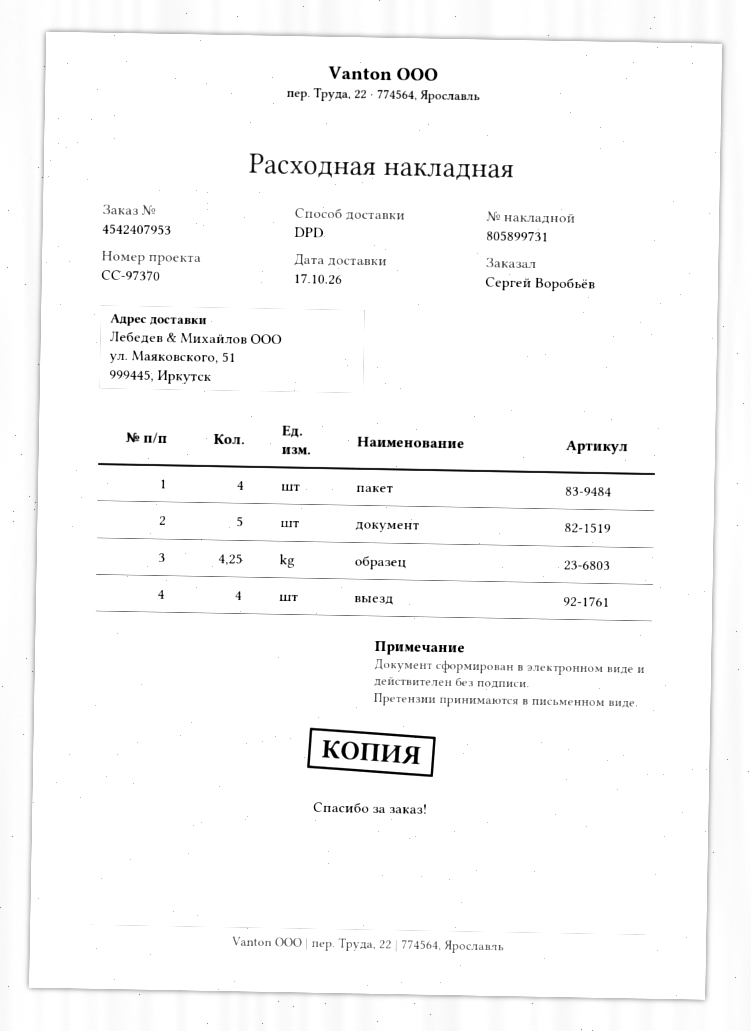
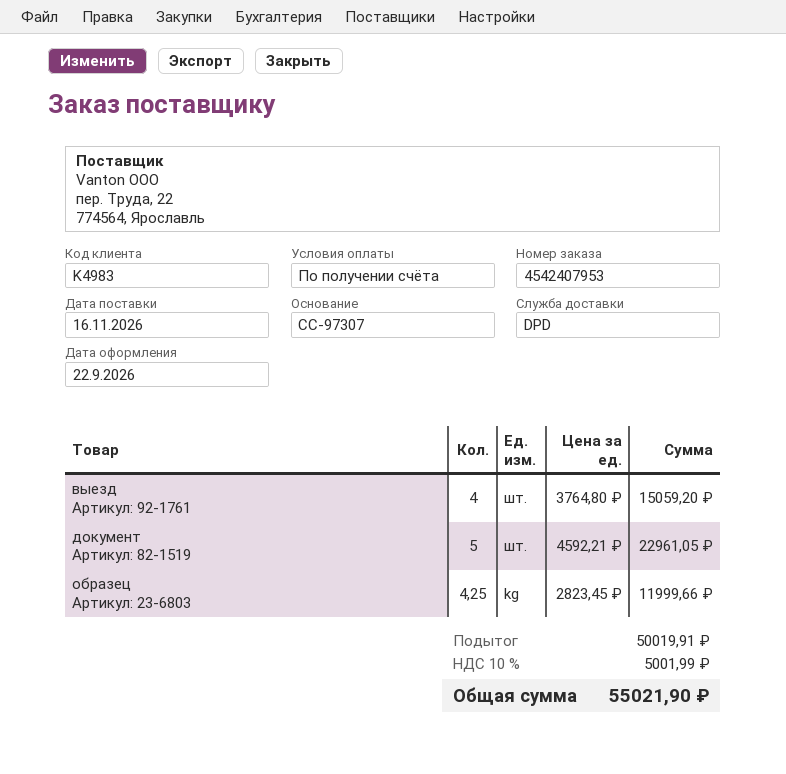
delivery date: 2026-10-17 -> 2026-11-16
reference: CC-97370 -> CC-97307
пакет: 4 -> none

